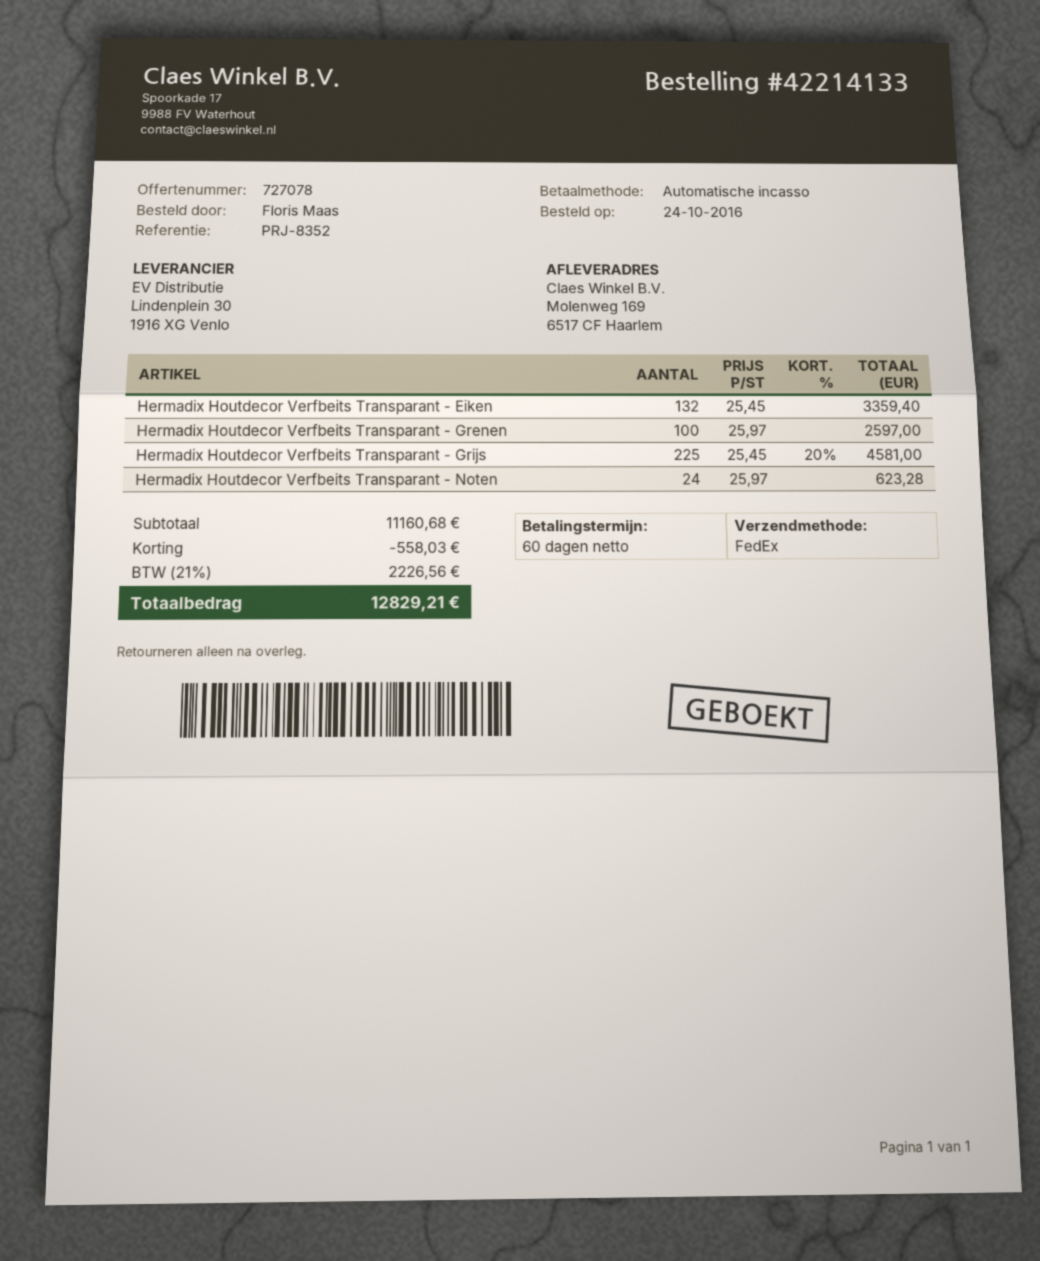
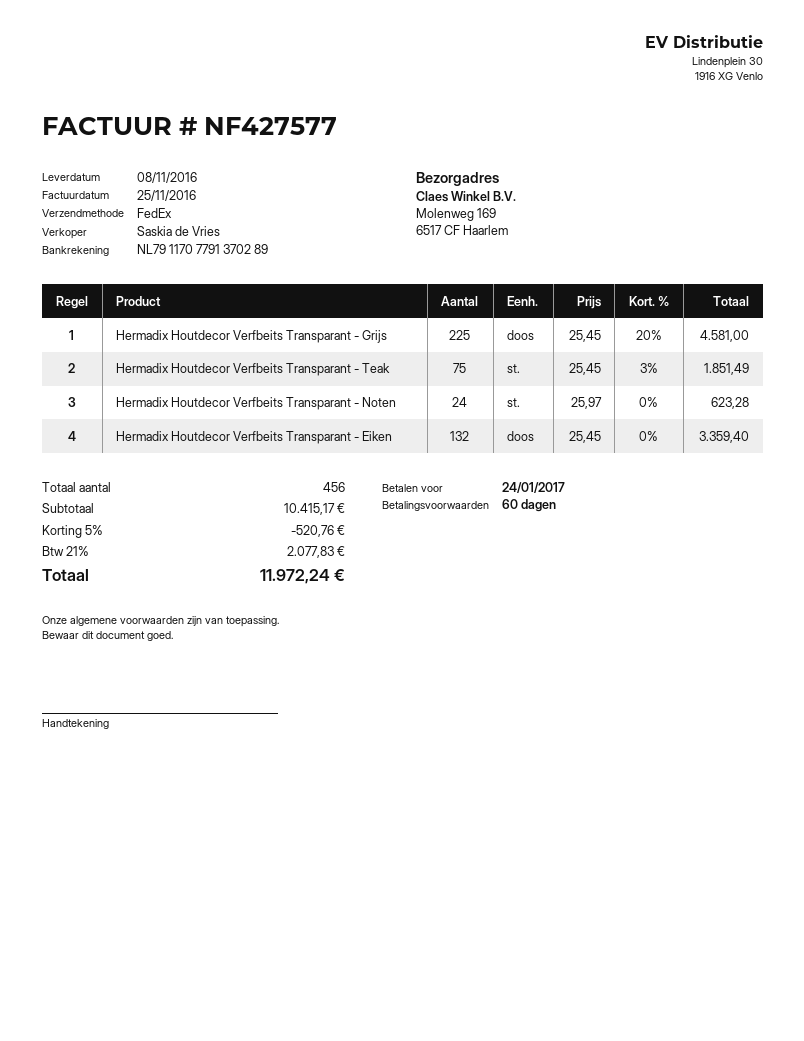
Hermadix Houtdecor Verfbeits Transparant - Grenen: 100 x 25.97 = 2597.00 -> none
Hermadix Houtdecor Verfbeits Transparant - Teak: none -> 75 x 25.45 - 3% = 1851.49
subtotal: 11160.68 -> 10415.17
discount: 558.03 -> 520.76
tax: 21% = 2226.56 -> 21% = 2077.83
total: 12829.21 -> 11972.24

